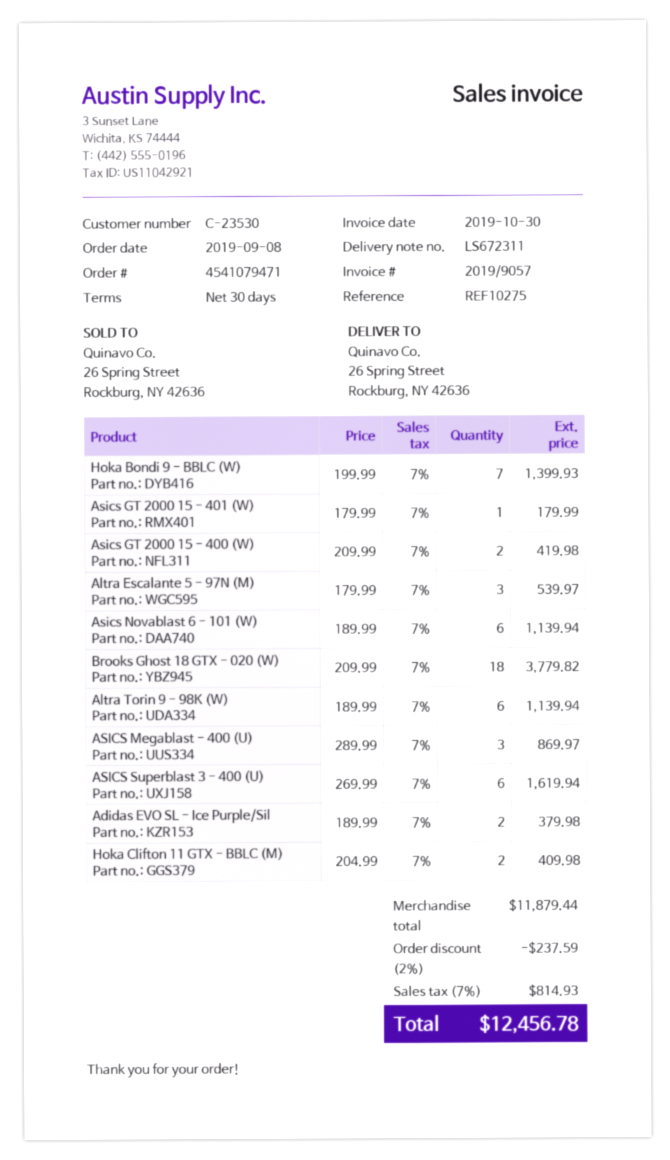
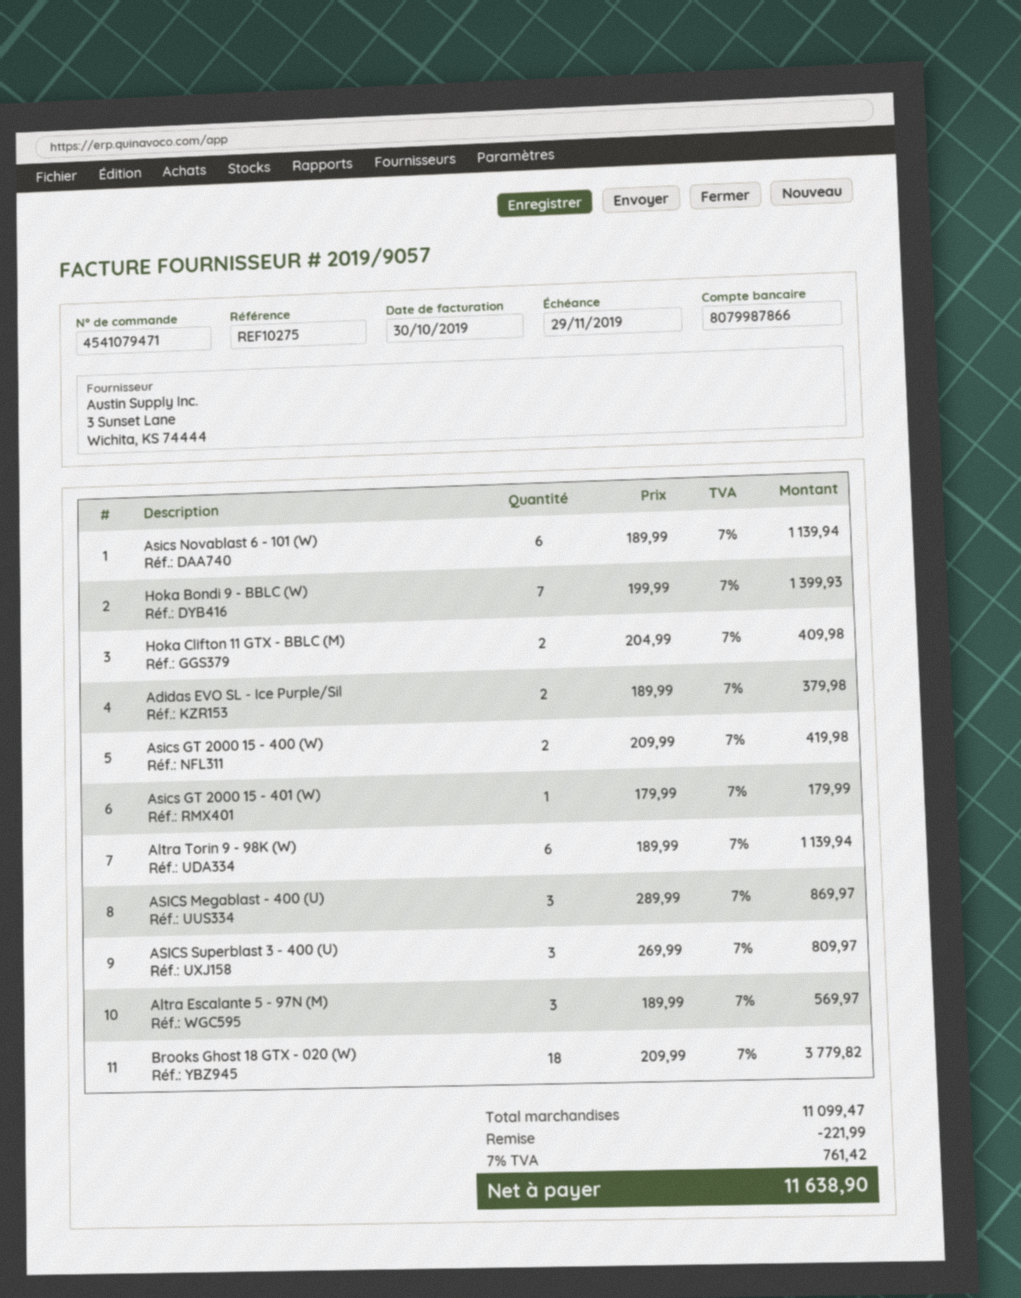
Altra Escalante 5 - 97N (M): 3 x 179.99 = 539.97 -> 3 x 189.99 = 569.97
ASICS Superblast 3 - 400 (U): 6 x 269.99 = 1619.94 -> 3 x 269.99 = 809.97
subtotal: 11879.44 -> 11099.47
discount: 237.59 -> 221.99
tax: 7% = 814.93 -> 7% = 761.42
total: 12456.78 -> 11638.90

